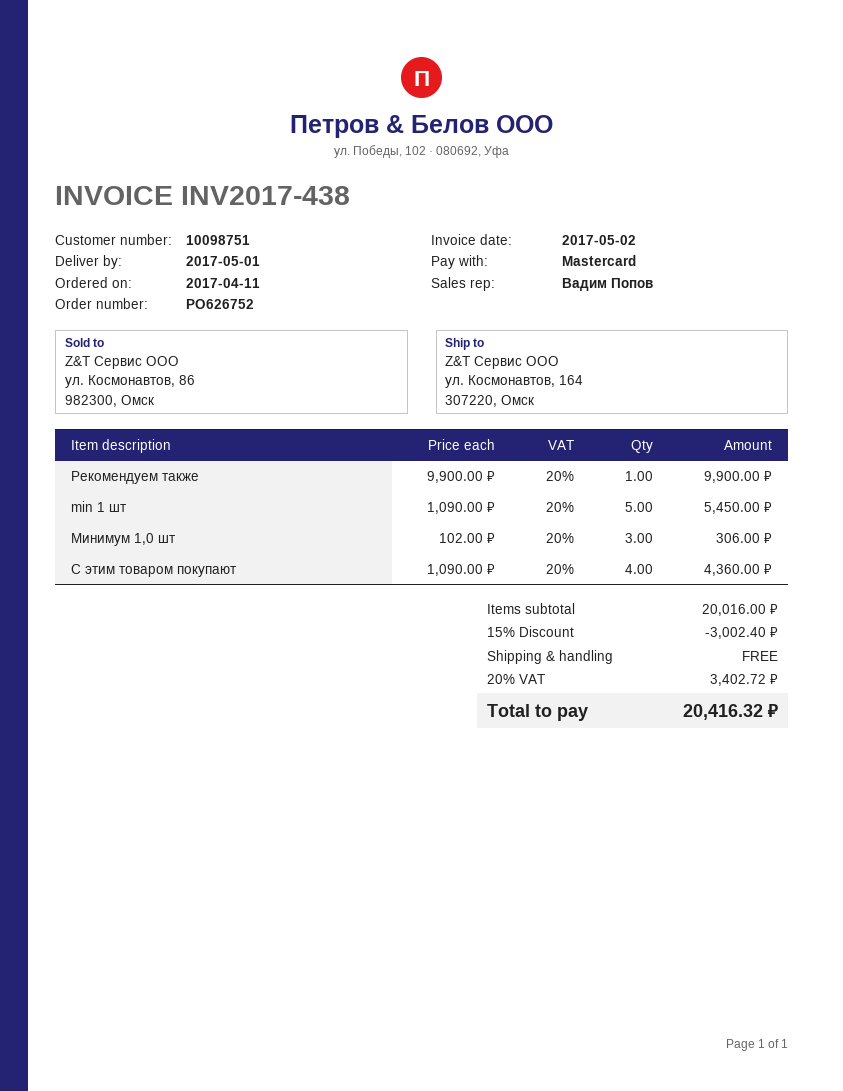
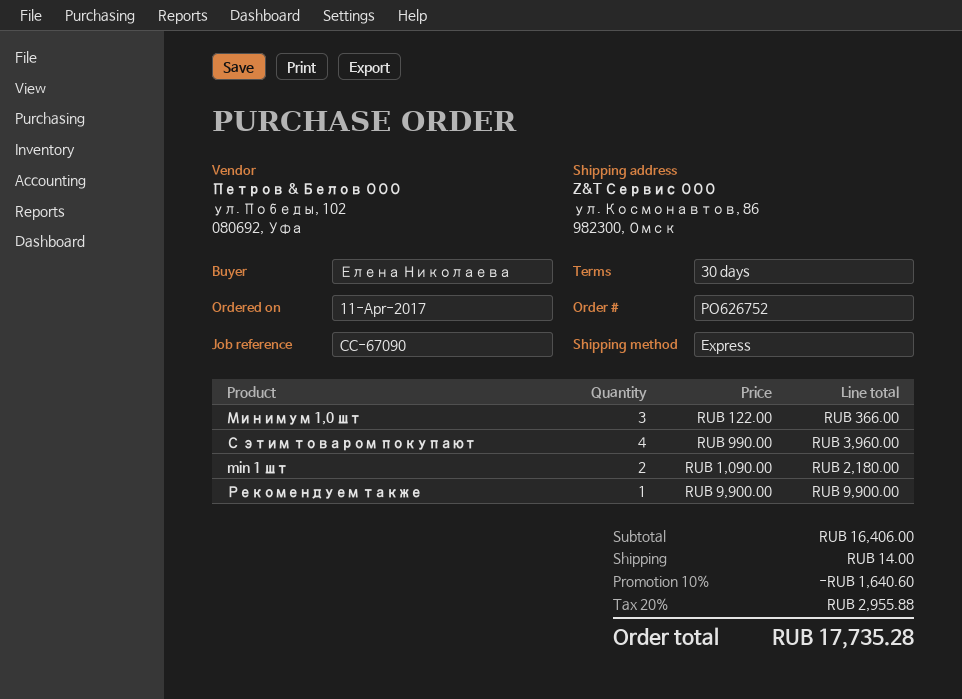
ship to: ул. Космонавтов, 164, 307220, Омск -> ул. Космонавтов, 86, 982300, Омск
min 1 шт: 5 x 1090.00 = 5450.00 -> 2 x 1090.00 = 2180.00
Минимум 1,0 шт: 3 x 102.00 = 306.00 -> 3 x 122.00 = 366.00
С этим товаром покупают: 4 x 1090.00 = 4360.00 -> 4 x 990.00 = 3960.00
subtotal: 20016.00 -> 16406.00
discount: 15% = 3002.40 -> 10% = 1640.60
shipping: 0.00 -> 14.00
tax: 20% = 3402.72 -> 20% = 2955.88
total: 20416.32 -> 17735.28

